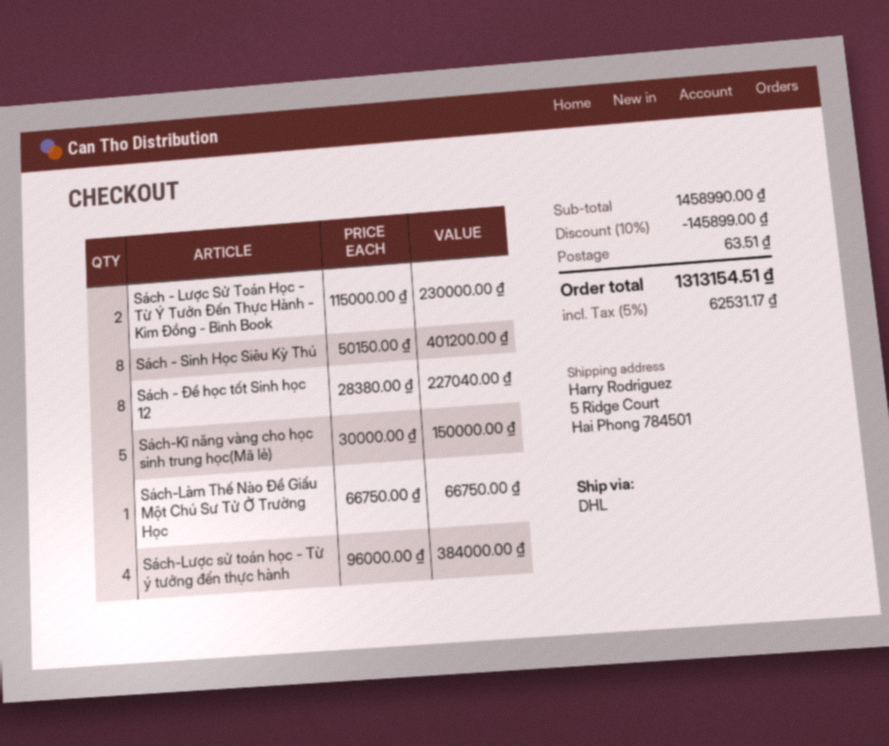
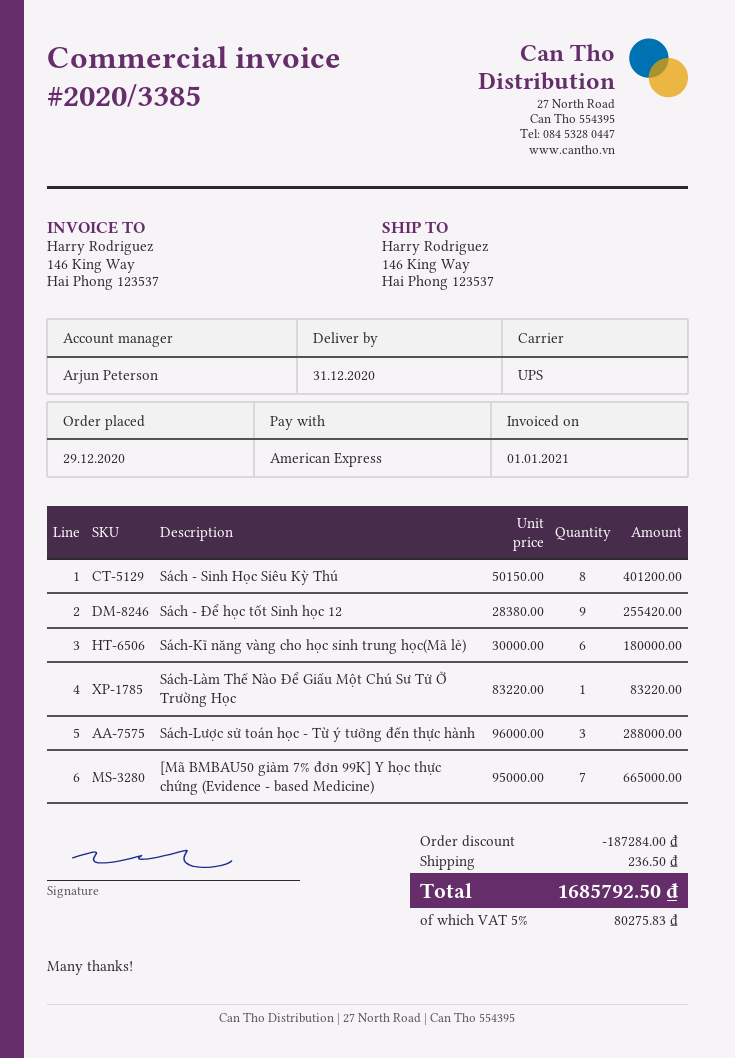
shipping method: DHL -> UPS
ship to: 5 Ridge Court, Hai Phong 784501 -> 146 King Way, Hai Phong 123537
Sách - Lược Sử Toán Học - Từ Ý Tưởn Đến Thực Hành - Kim Đồng - Bình Book: 2 x 115000.00 = 230000.00 -> none
Sách - Để học tốt Sinh học 12: 8 x 28380.00 = 227040.00 -> 9 x 28380.00 = 255420.00
Sách-Kĩ năng vàng cho học sinh trung học(Mã lẻ): 5 x 30000.00 = 150000.00 -> 6 x 30000.00 = 180000.00
Sách-Làm Thế Nào Để Giấu Một Chú Sư Tử Ở Trường Học: 1 x 66750.00 = 66750.00 -> 1 x 83220.00 = 83220.00
Sách-Lược sử toán học - Từ ý tưởng đến thực hành: 4 x 96000.00 = 384000.00 -> 3 x 96000.00 = 288000.00
[Mã BMBAU50 giảm 7% đơn 99K] Y học thực chứng (Evidence - based Medicine): none -> 7 x 95000.00 = 665000.00
discount: 145899.00 -> 187284.00
shipping: 63.51 -> 236.50
tax: 5% = 62531.17 -> 5% = 80275.83
total: 1313154.51 -> 1685792.50

